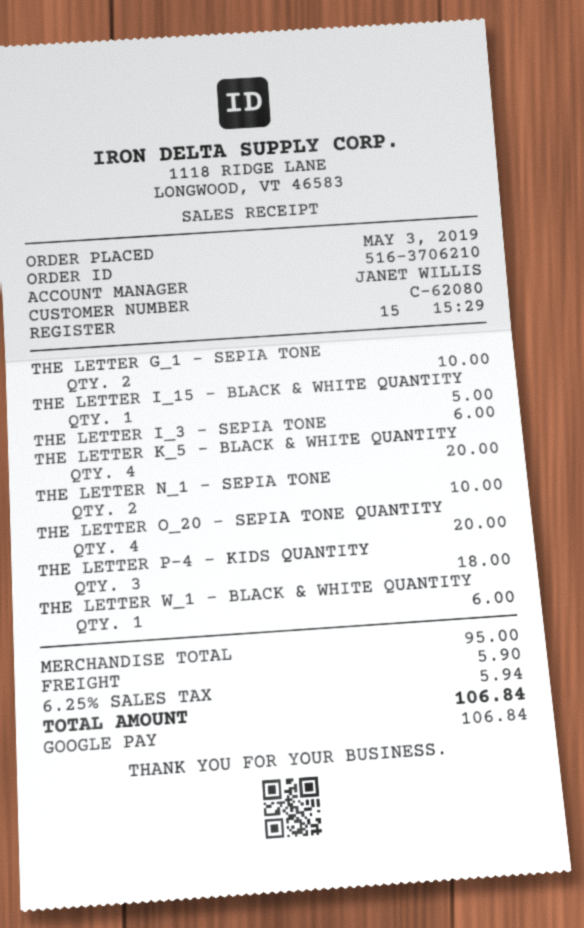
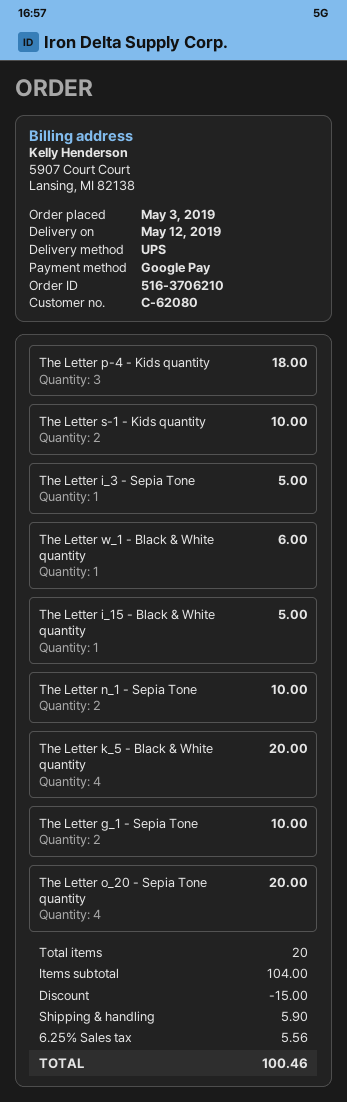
THE LETTER I_3 - SEPIA TONE: 1 for 6.00 -> 1 for 5.00
The Letter s-1 - Kids quantity: none -> 2 for 10.00
subtotal: 95.00 -> 104.00
discount: none -> 15.00
tax: 6.25% = 5.94 -> 6.25% = 5.56
total: 106.84 -> 100.46

